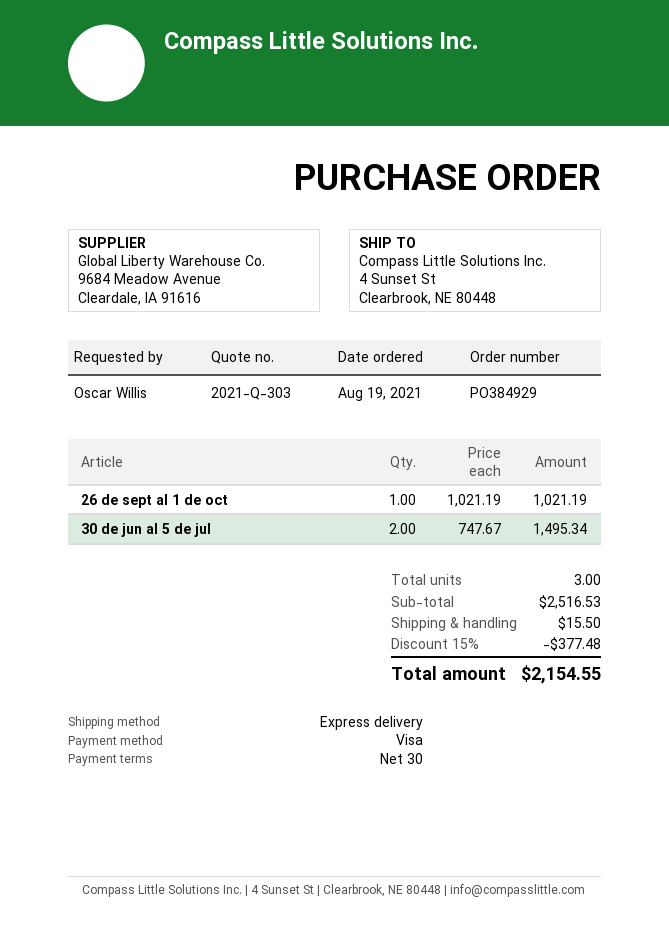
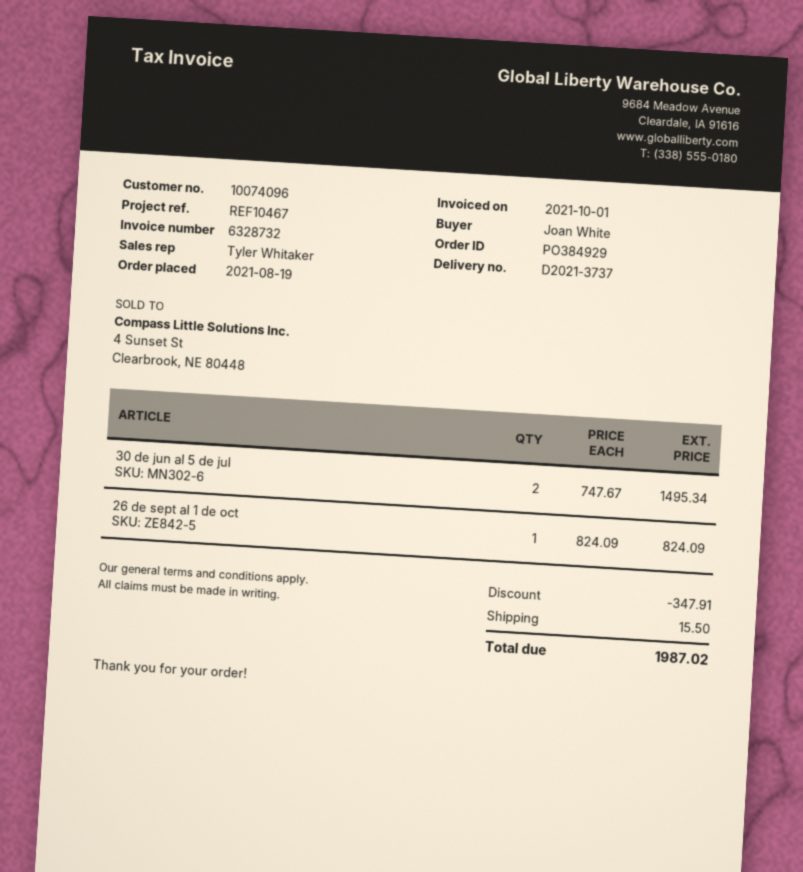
ordered by: Oscar Willis -> Joan White
26 de sept al 1 de oct: 1 x 1021.19 = 1021.19 -> 1 x 824.09 = 824.09
discount: 377.48 -> 347.91
total: 2154.55 -> 1987.02

